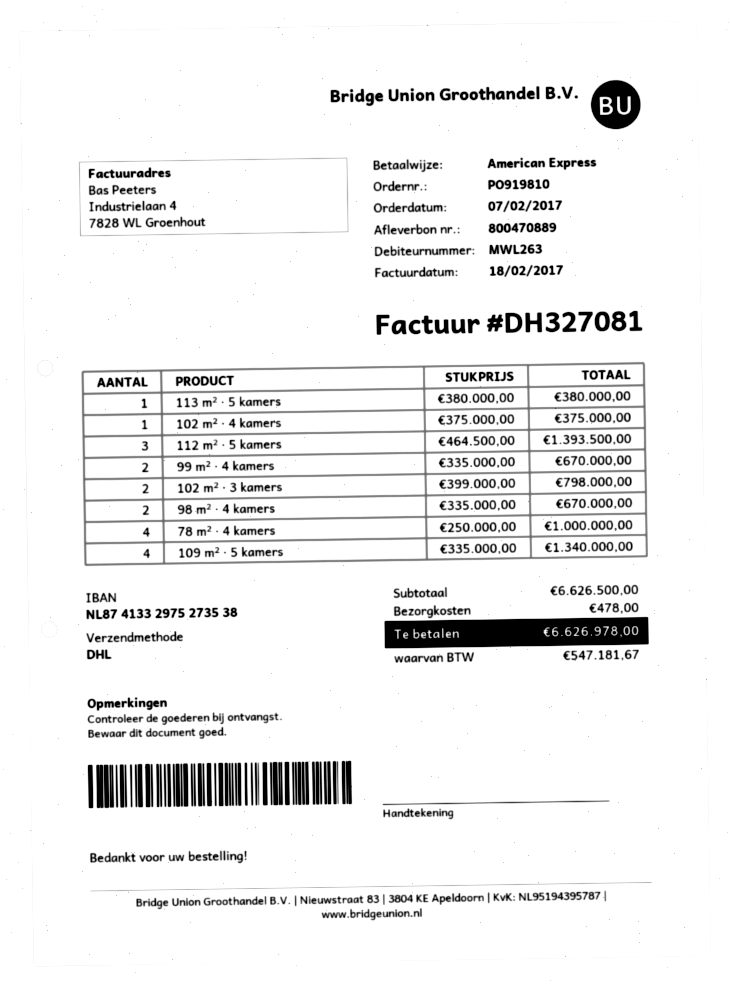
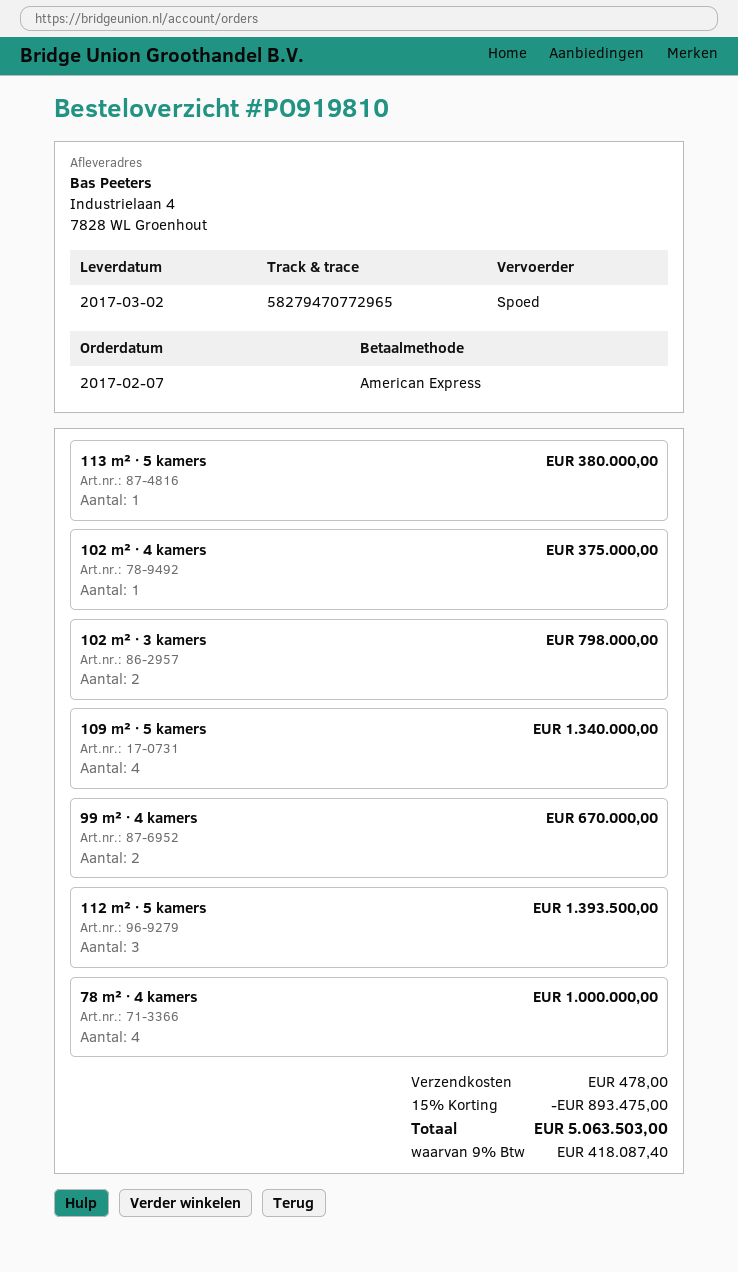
shipping method: DHL -> express
98 m² · 4 kamers: 2 for 670000.00 -> none
discount: none -> 15% = 893475.00
tax: 547181.67 -> 418087.40
total: 6626978.00 -> 5063503.00

